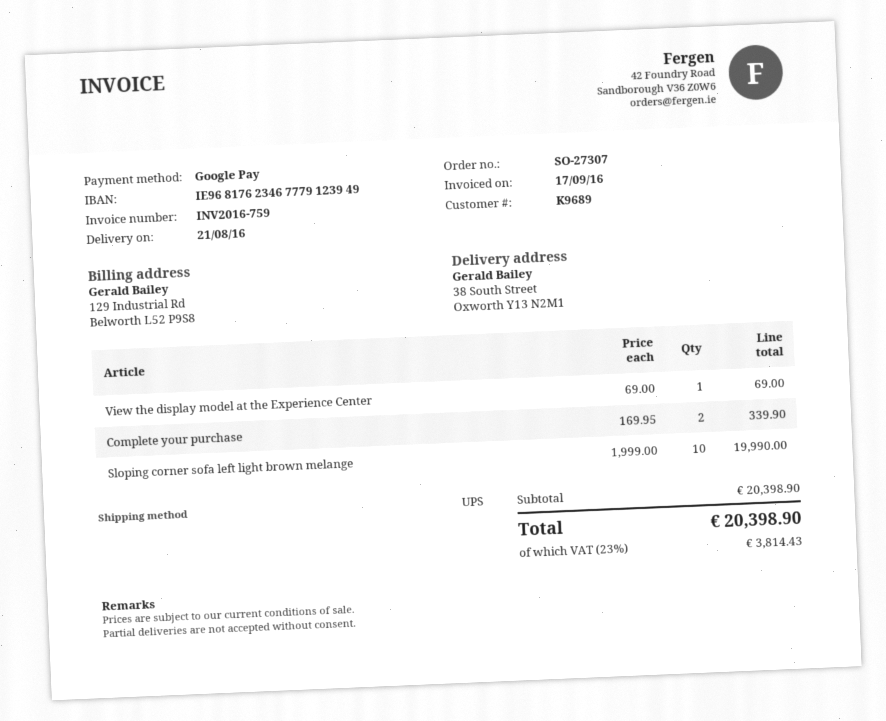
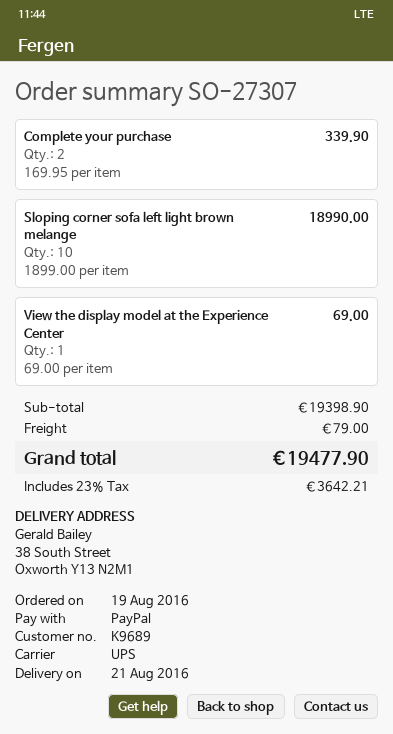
payment method: Google Pay -> PayPal
Sloping corner sofa left light brown melange: 10 x 1999.00 = 19990.00 -> 10 x 1899.00 = 18990.00
subtotal: 20398.90 -> 19398.90
shipping: none -> 79.00
tax: 23% = 3814.43 -> 23% = 3642.21
total: 20398.90 -> 19477.90

